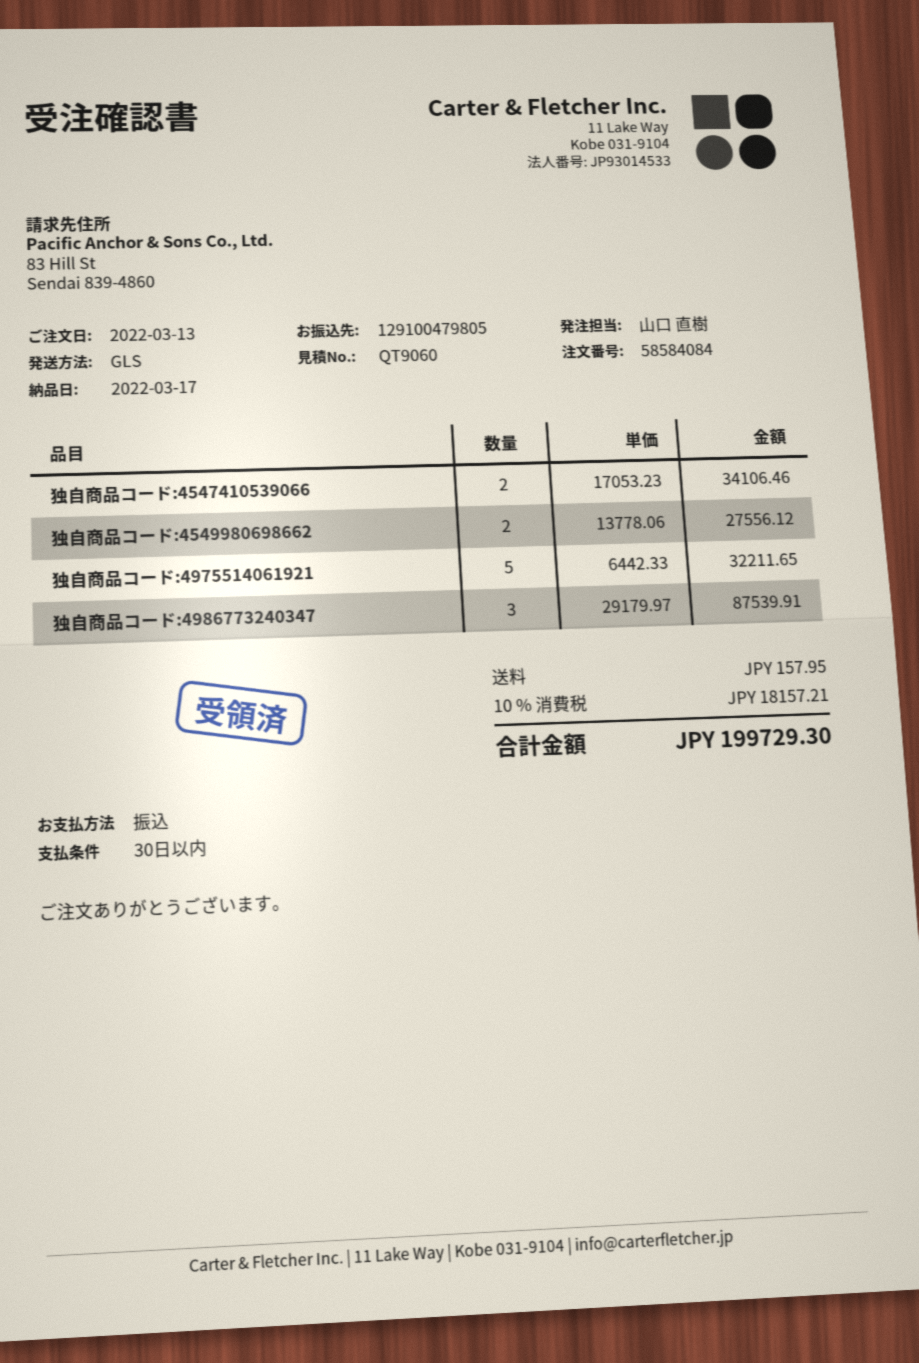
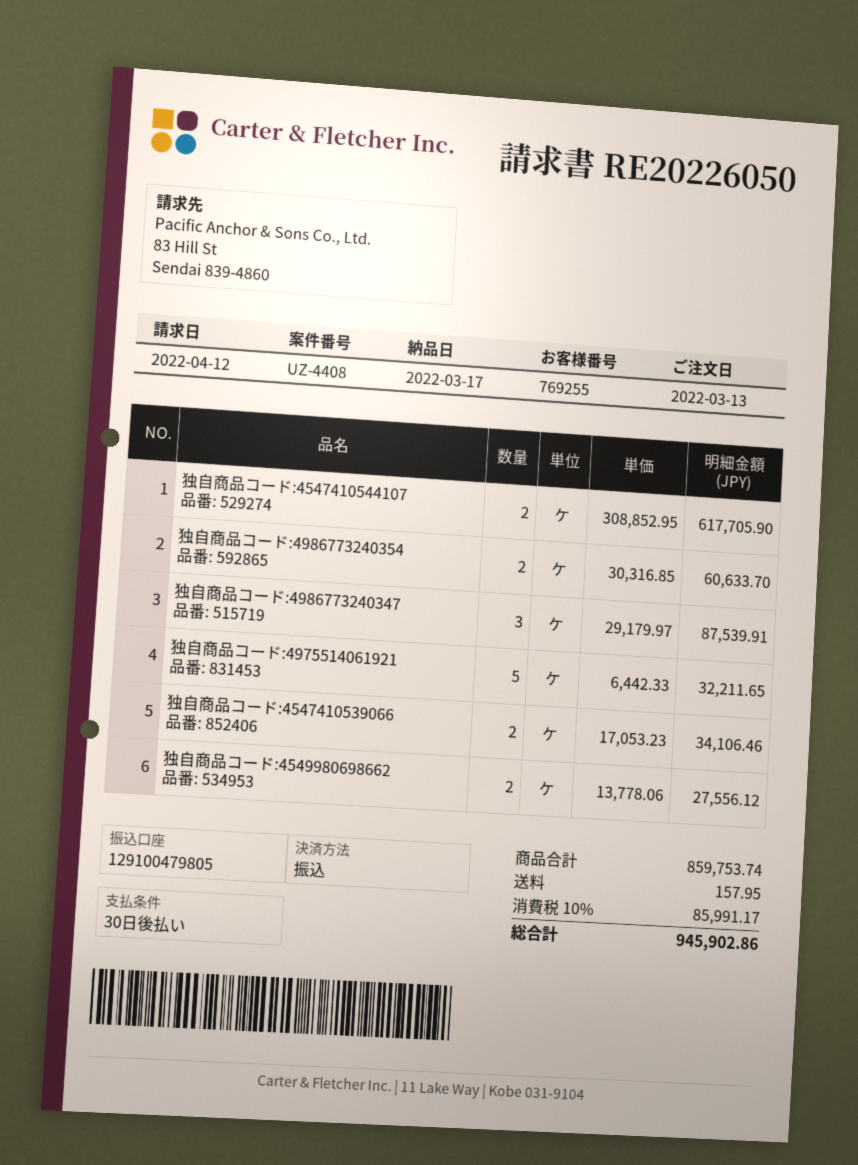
独自商品コード:4547410544107: none -> 2 x 308852.95 = 617705.90
独自商品コード:4986773240354: none -> 2 x 30316.85 = 60633.70
tax: 10% = 18157.21 -> 10% = 85991.17
total: 199729.30 -> 945902.86

